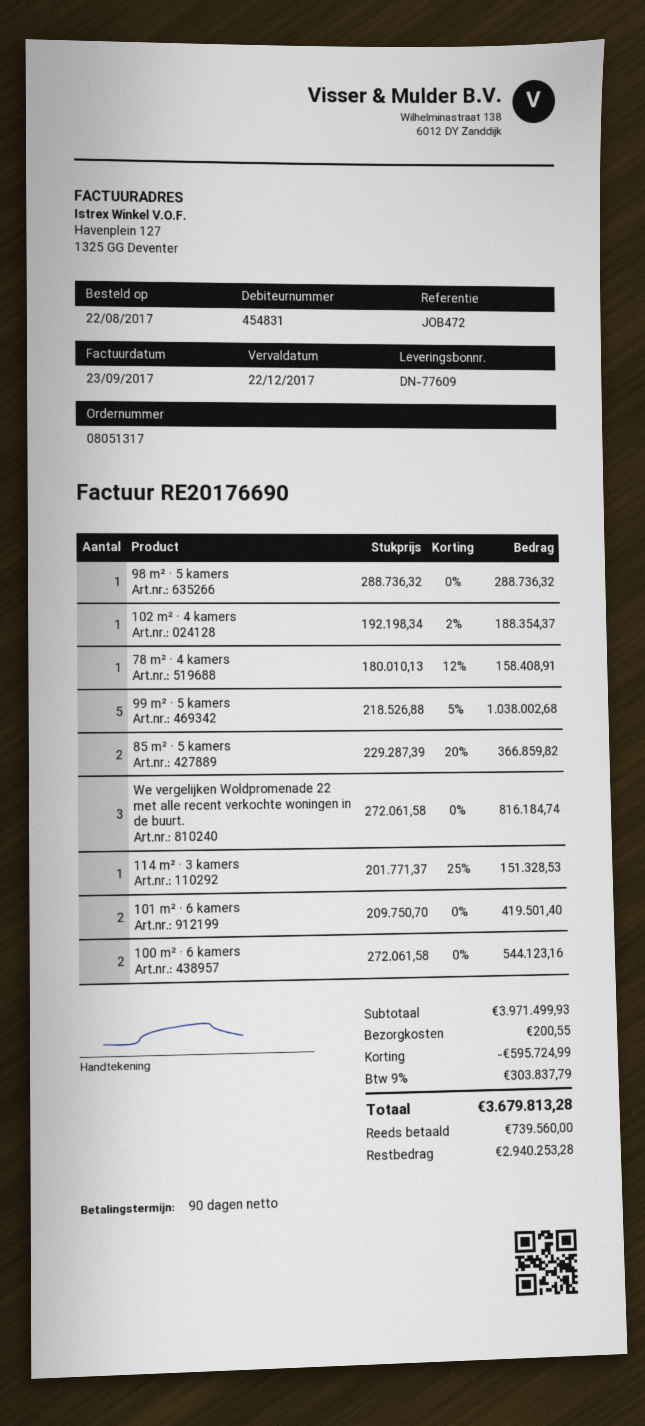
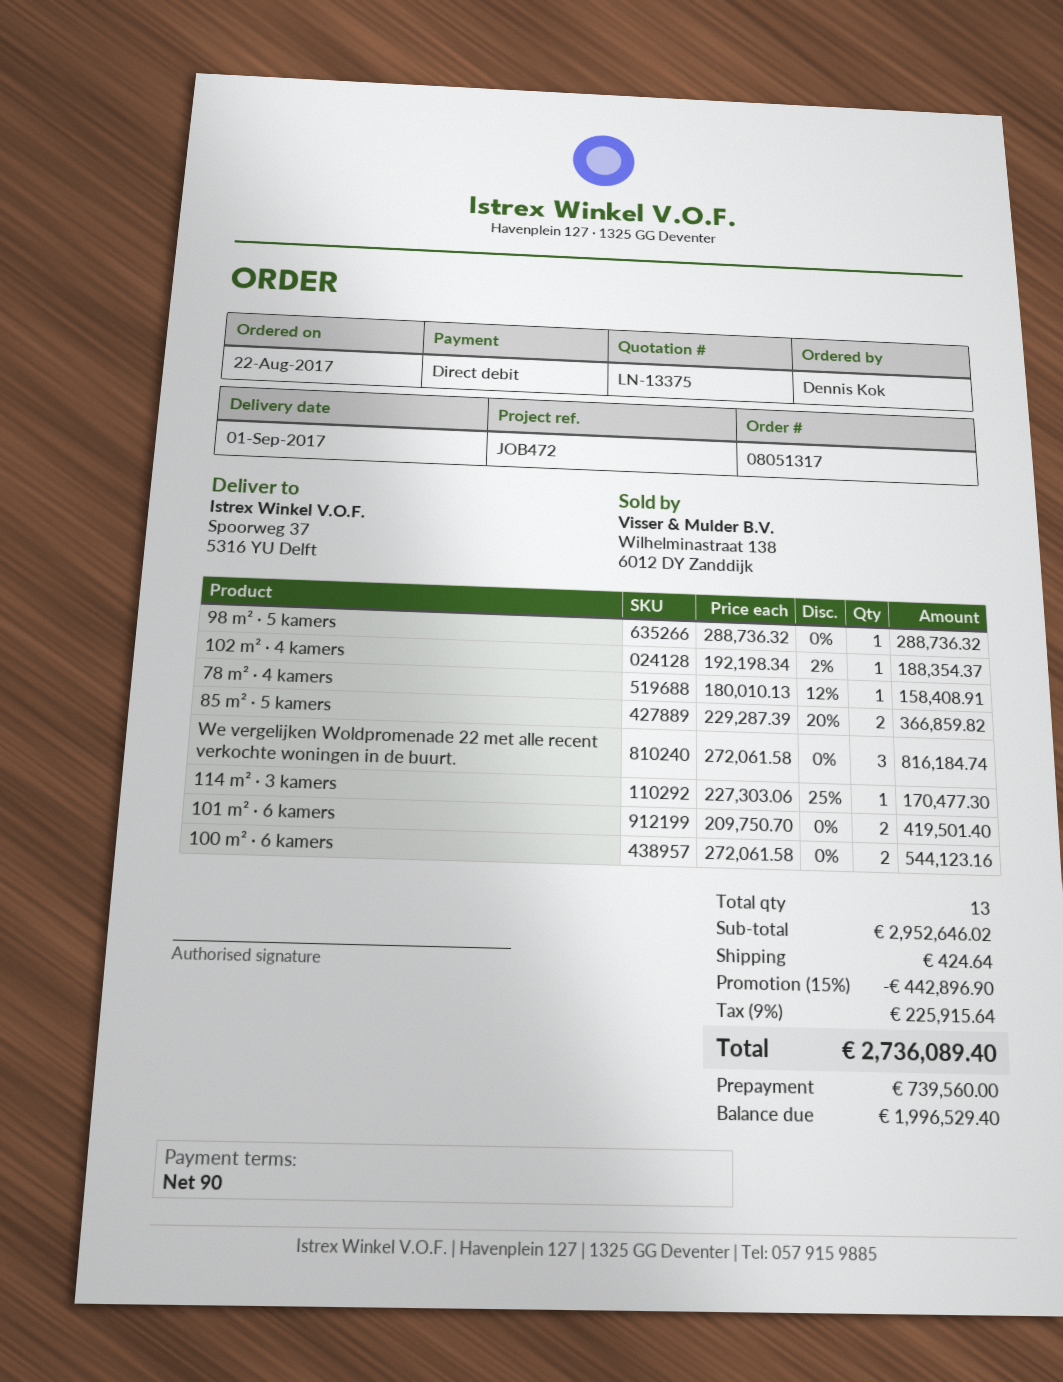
99 m² · 5 kamers: 5 x 218526.88 - 5% = 1038002.68 -> none
114 m² · 3 kamers: 1 x 201771.37 - 25% = 151328.53 -> 1 x 227303.06 - 25% = 170477.30
subtotal: 3971499.93 -> 2952646.02
discount: 595724.99 -> 442896.90
shipping: 200.55 -> 424.64
tax: 9% = 303837.79 -> 9% = 225915.64
total: 3679813.28 -> 2736089.40
balance: 2940253.28 -> 1996529.40

